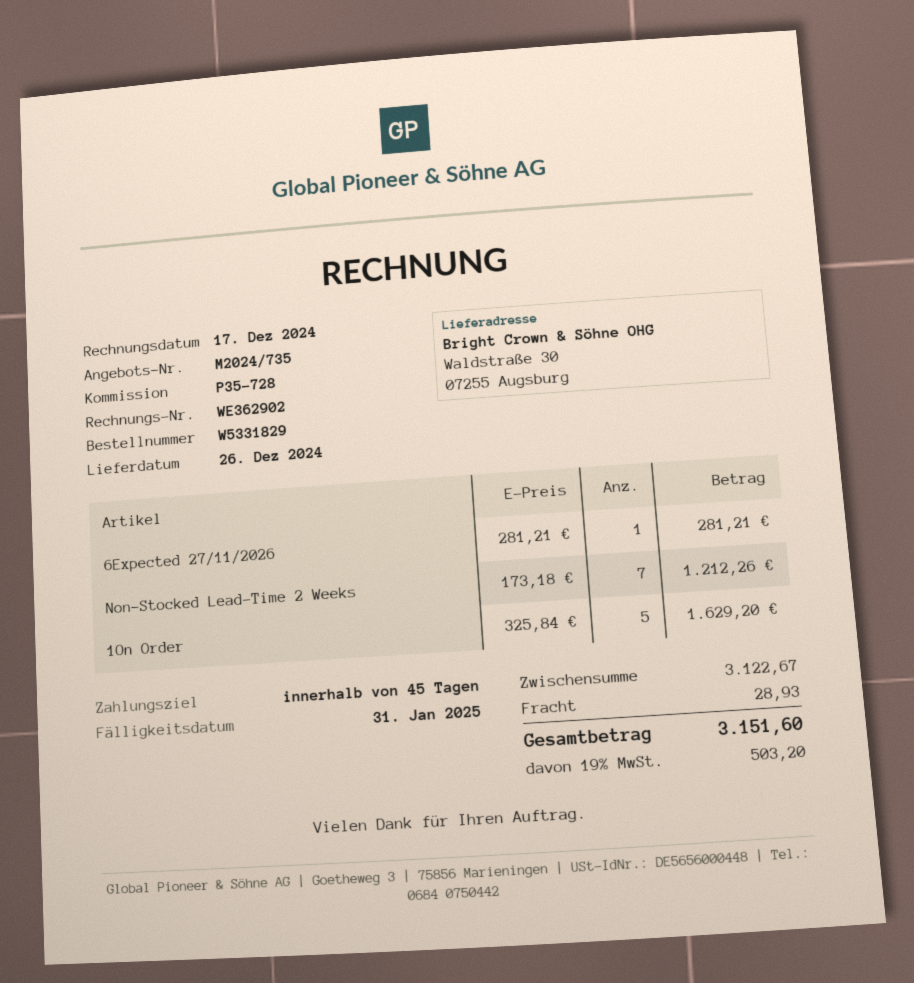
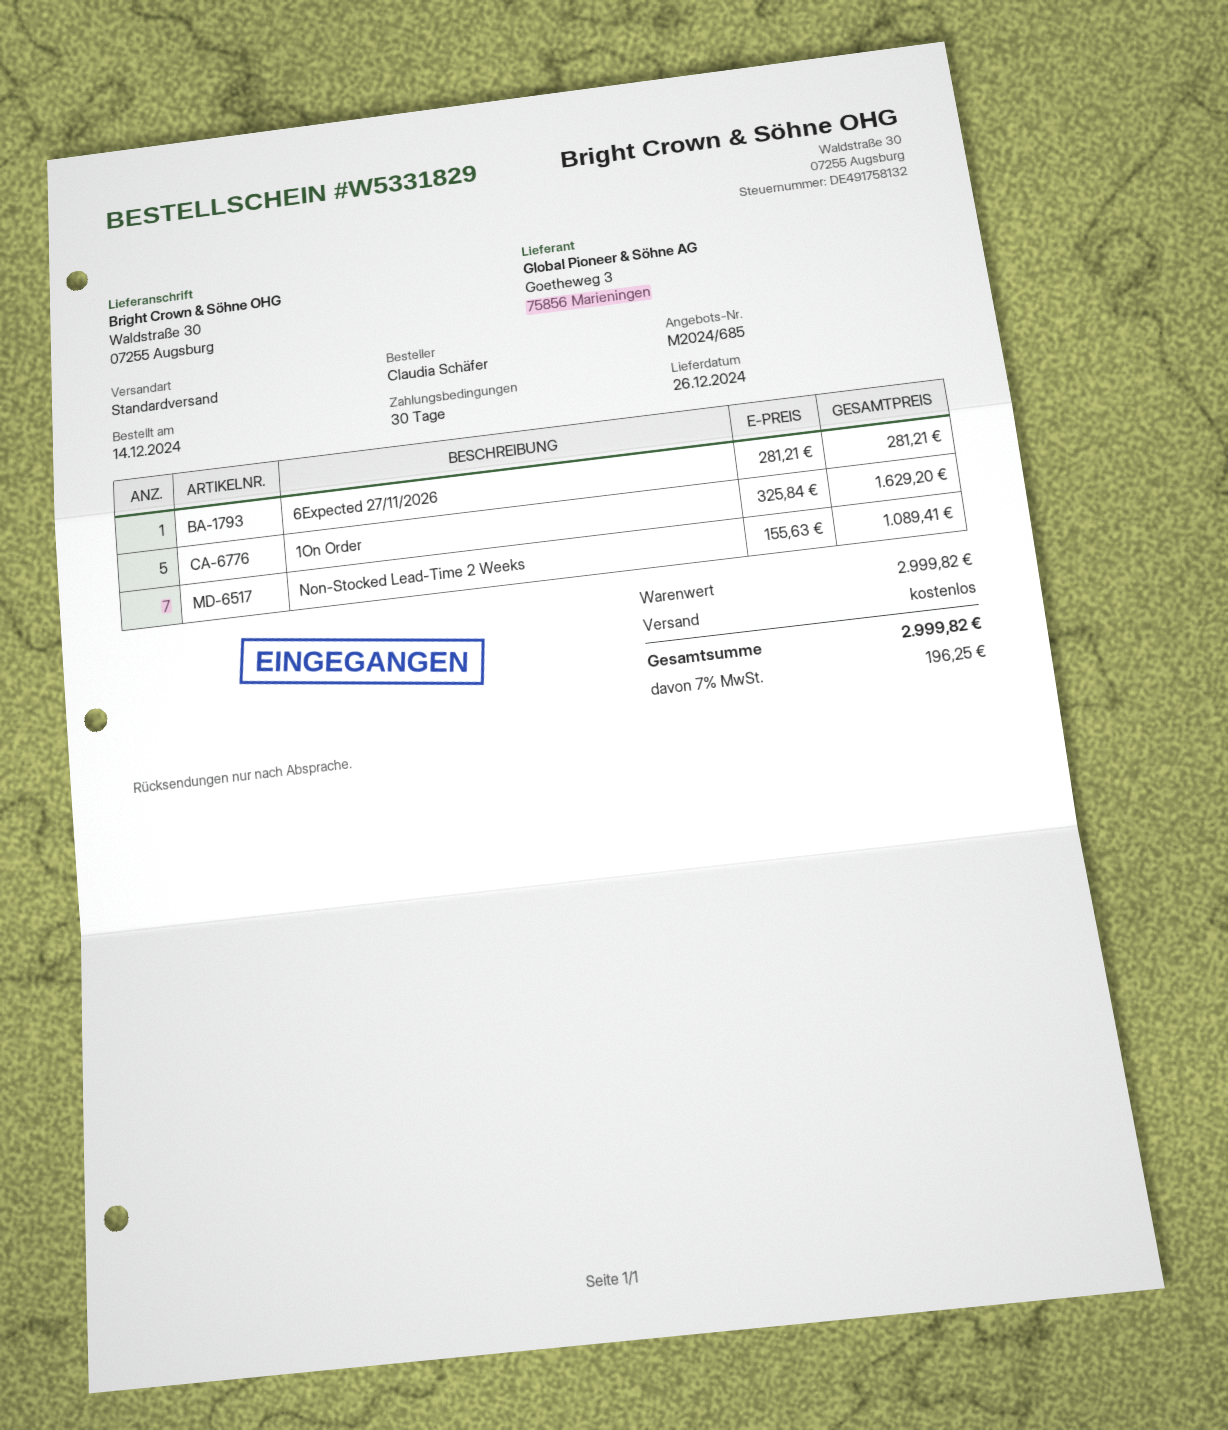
quote number: M2024/735 -> M2024/685
payment terms: 45 days -> 30 days
Non-Stocked Lead-Time 2 Weeks: 7 x 173.18 = 1212.26 -> 7 x 155.63 = 1089.41
subtotal: 3122.67 -> 2999.82
shipping: 28.93 -> 0.00
tax: 19% = 503.20 -> 7% = 196.25
total: 3151.60 -> 2999.82

